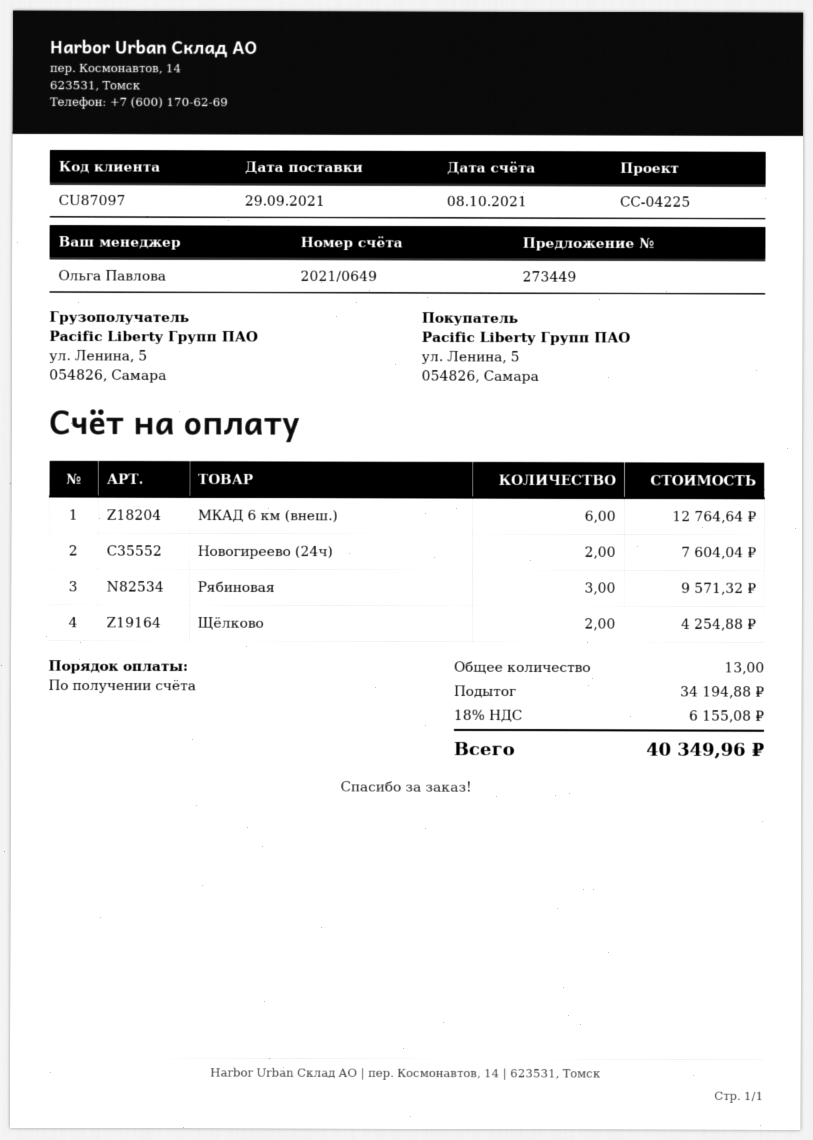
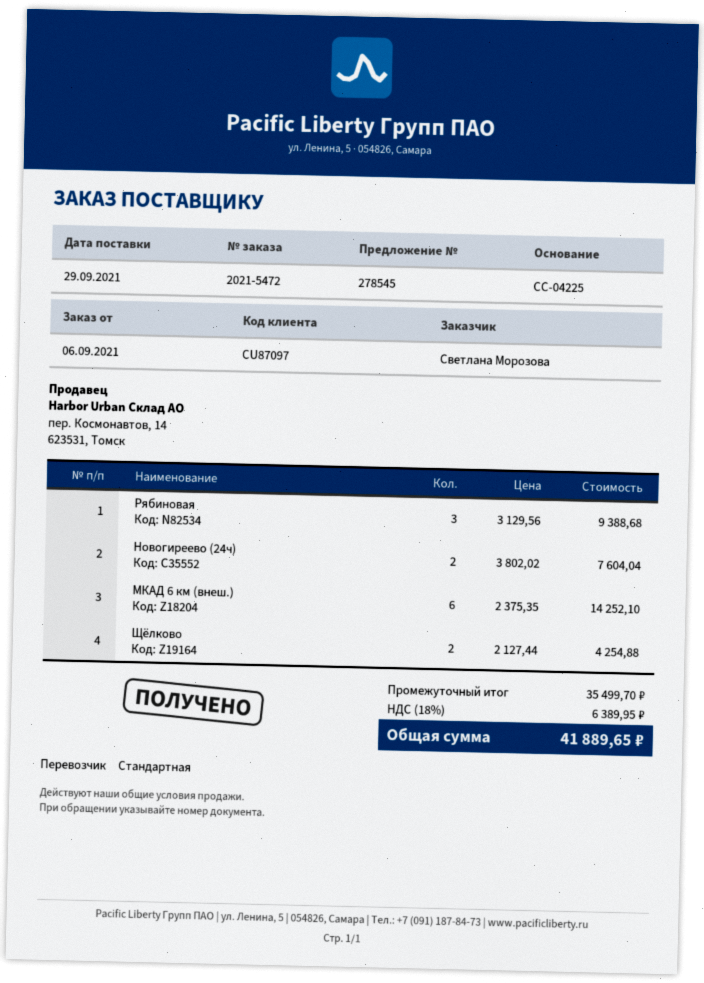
quote number: 273449 -> 278545
МКАД 6 км (внеш.): 6 for 12764.64 -> 6 for 14252.10
Рябиновая: 3 for 9571.32 -> 3 for 9388.68
subtotal: 34194.88 -> 35499.70
tax: 18% = 6155.08 -> 18% = 6389.95
total: 40349.96 -> 41889.65

